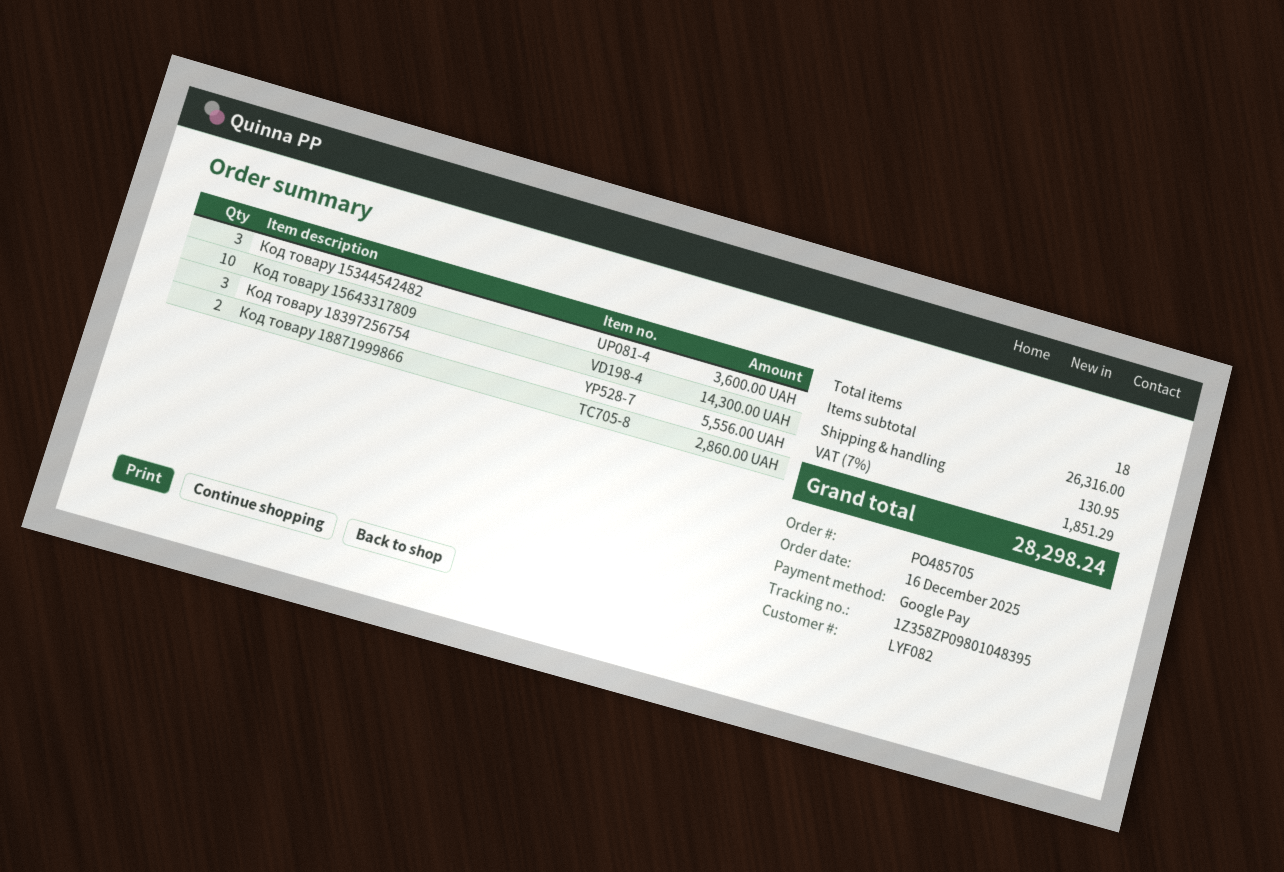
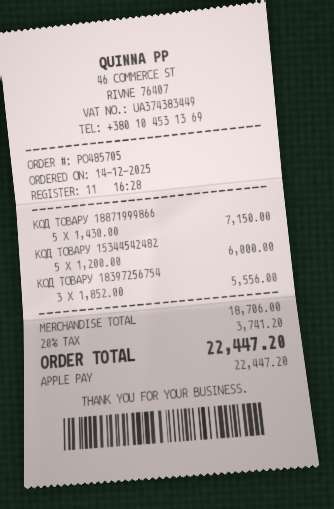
order date: 2025-12-16 -> 2025-12-14
payment method: Google Pay -> Apple Pay
Код товару 15344542482: 3 for 3600.00 -> 5 for 6000.00
Код товару 15643317809: 10 for 14300.00 -> none
Код товару 18871999866: 2 for 2860.00 -> 5 for 7150.00
subtotal: 26316.00 -> 18706.00
shipping: 130.95 -> none
tax: 7% = 1851.29 -> 20% = 3741.20
total: 28298.24 -> 22447.20

